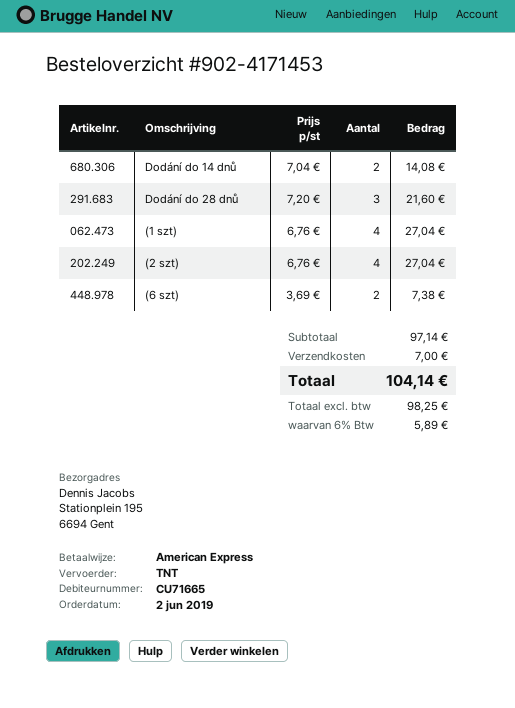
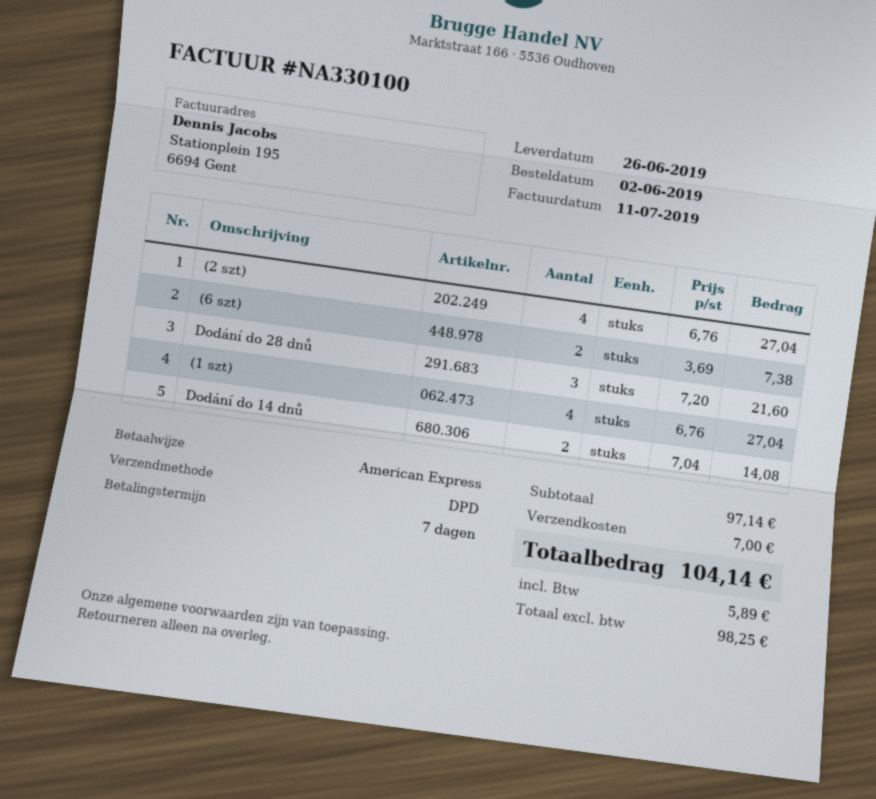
shipping method: TNT -> DPD

